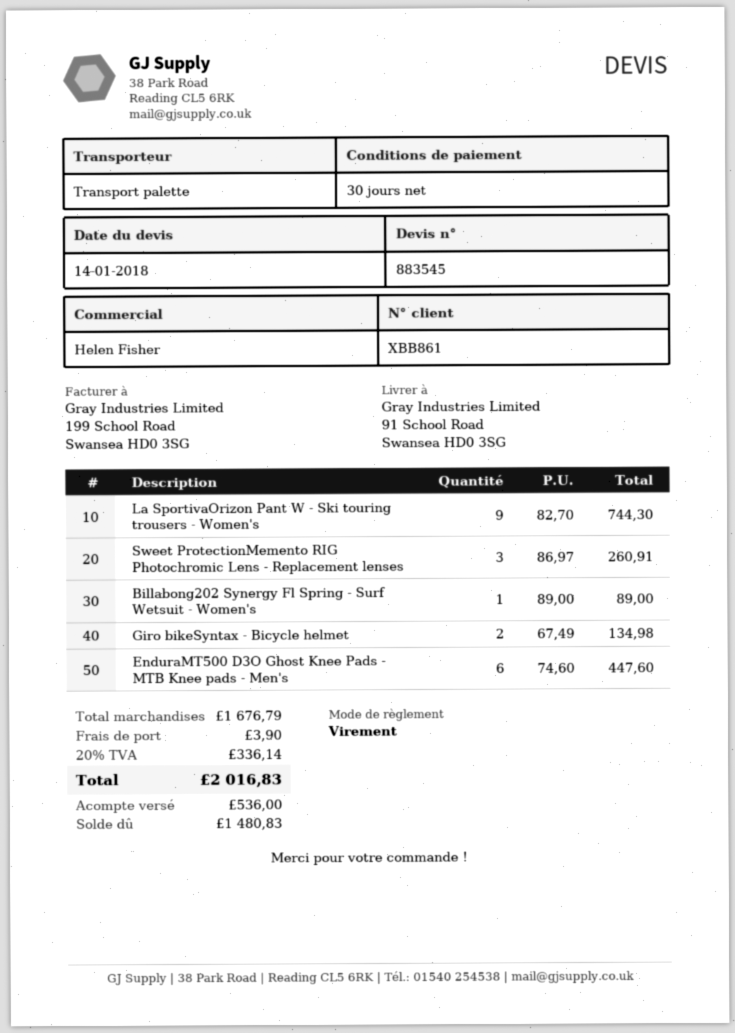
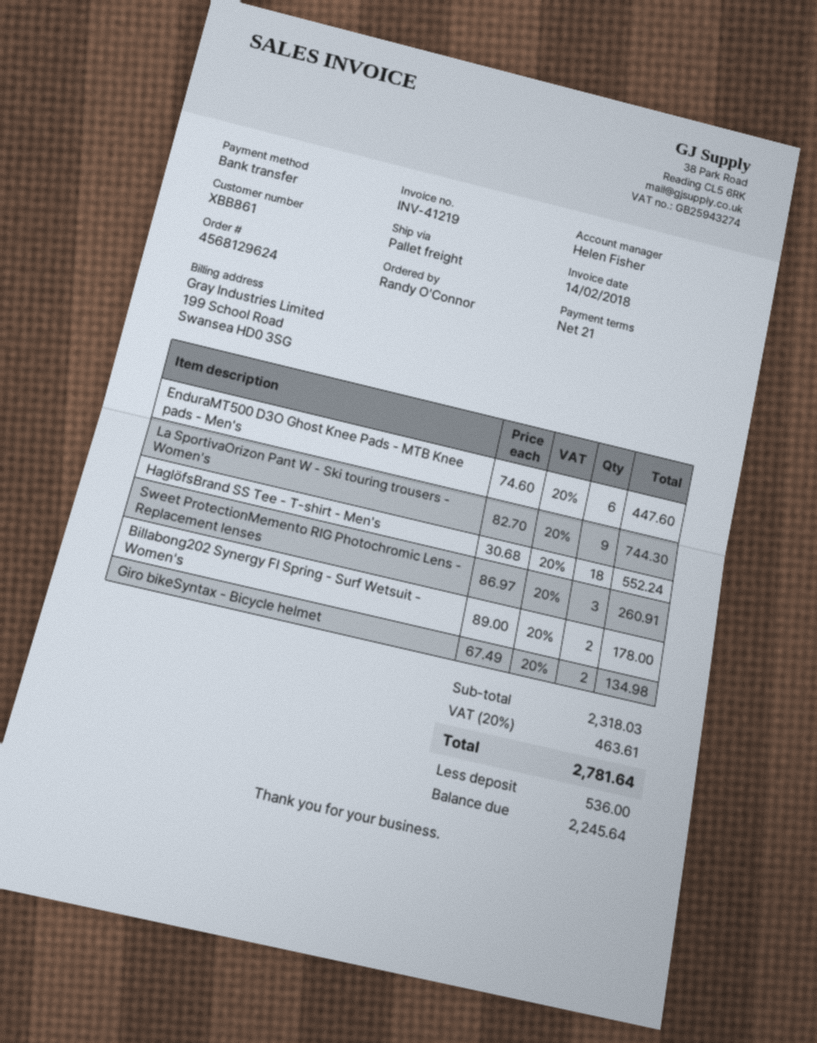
payment terms: 30 days -> 21 days
Billabong202 Synergy Fl Spring - Surf Wetsuit - Women's: 1 x 89.00 = 89.00 -> 2 x 89.00 = 178.00
HaglöfsBrand SS Tee - T-shirt - Men's: none -> 18 x 30.68 = 552.24
subtotal: 1676.79 -> 2318.03
shipping: 3.90 -> none
tax: 20% = 336.14 -> 20% = 463.61
total: 2016.83 -> 2781.64
balance: 1480.83 -> 2245.64

